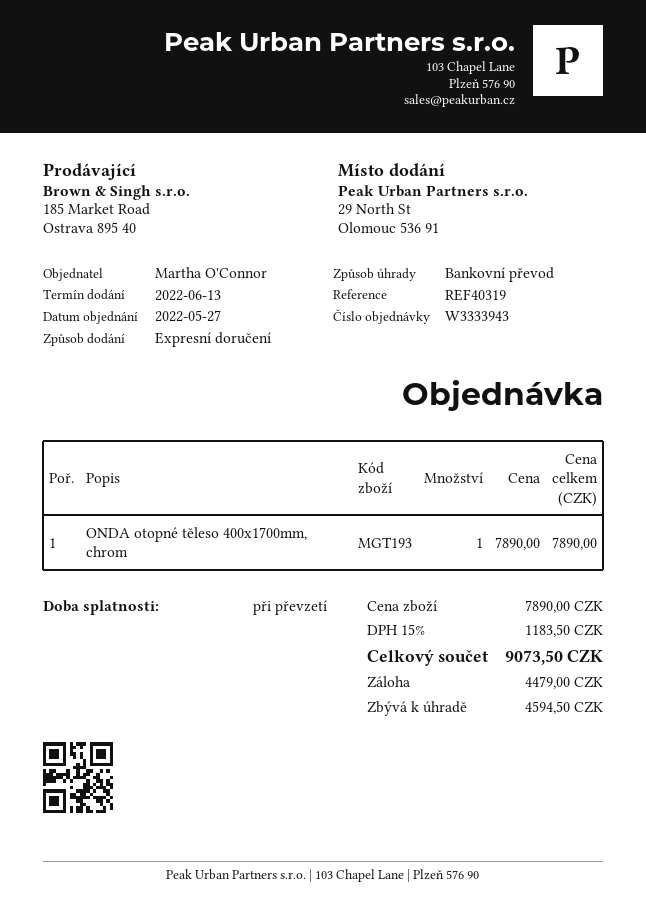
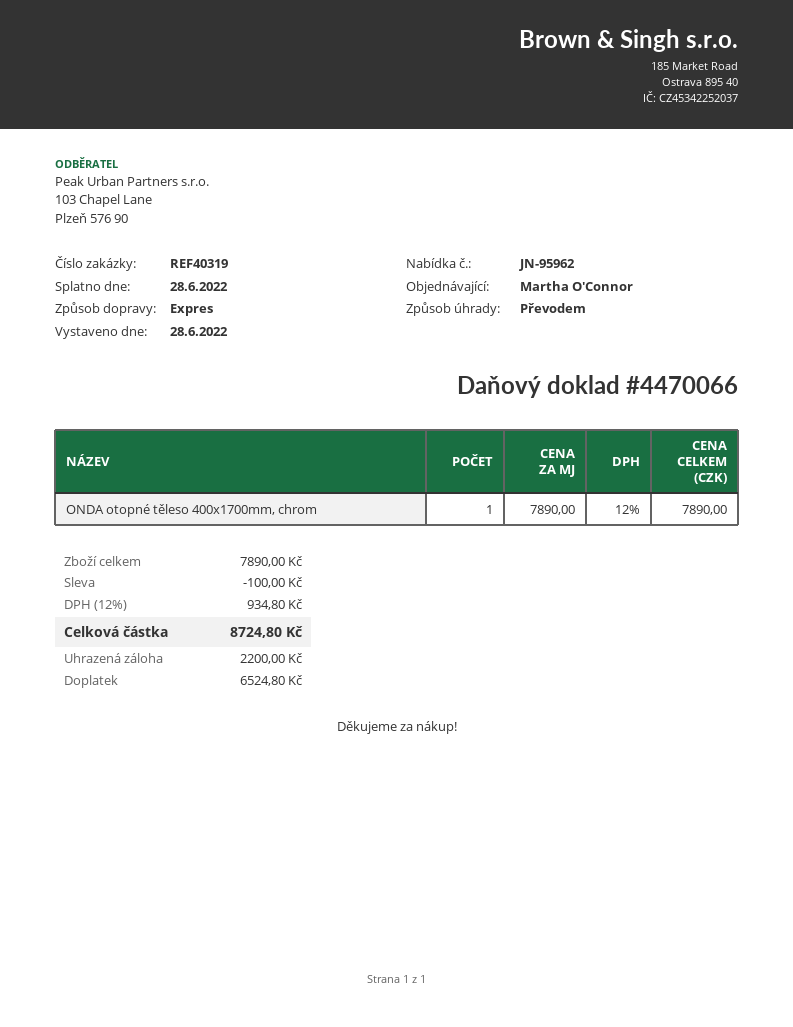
discount: none -> 100.00
tax: 15% = 1183.50 -> 12% = 934.80
total: 9073.50 -> 8724.80
deposit: 4479.00 -> 2200.00
balance: 4594.50 -> 6524.80

